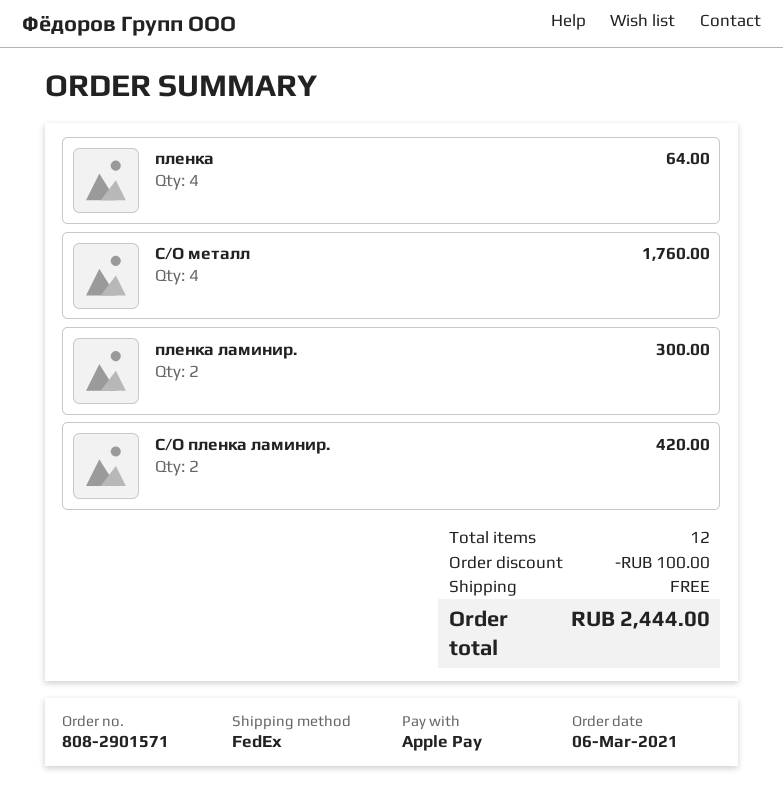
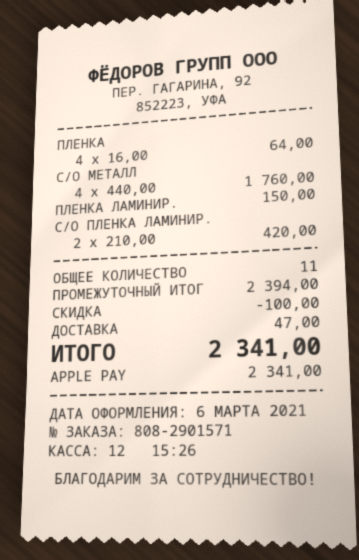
пленка ламинир.: 2 for 300.00 -> 1 for 150.00
total quantity: 12 -> 11
shipping: 0.00 -> 47.00
total: 2444.00 -> 2341.00

